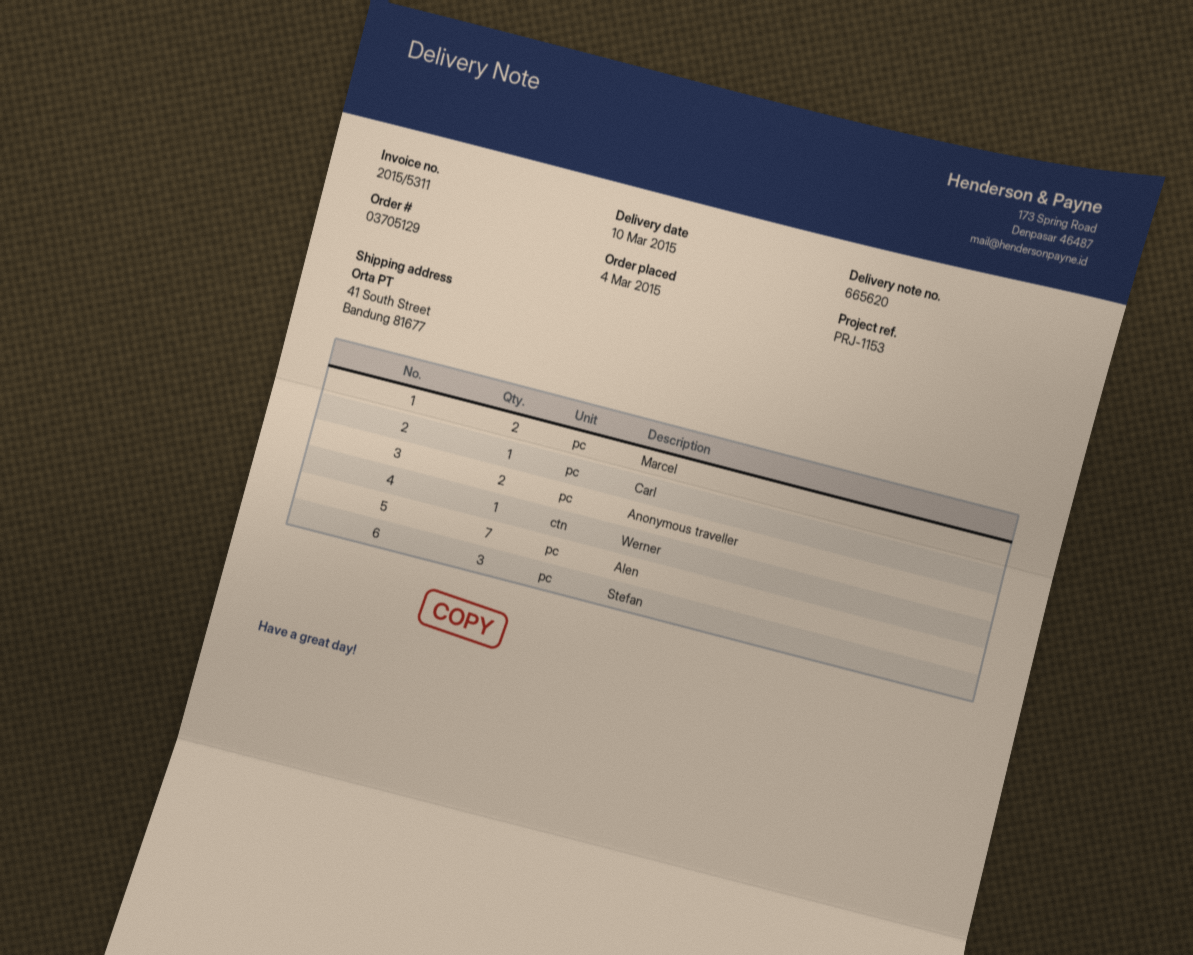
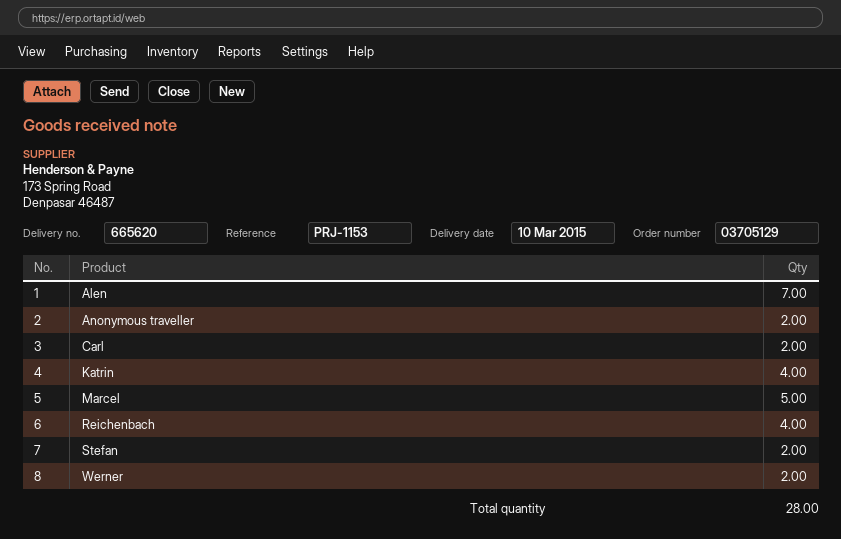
Marcel: 2 -> 5
Carl: 1 -> 2
Werner: 1 -> 2
Stefan: 3 -> 2
Katrin: none -> 4
Reichenbach: none -> 4

